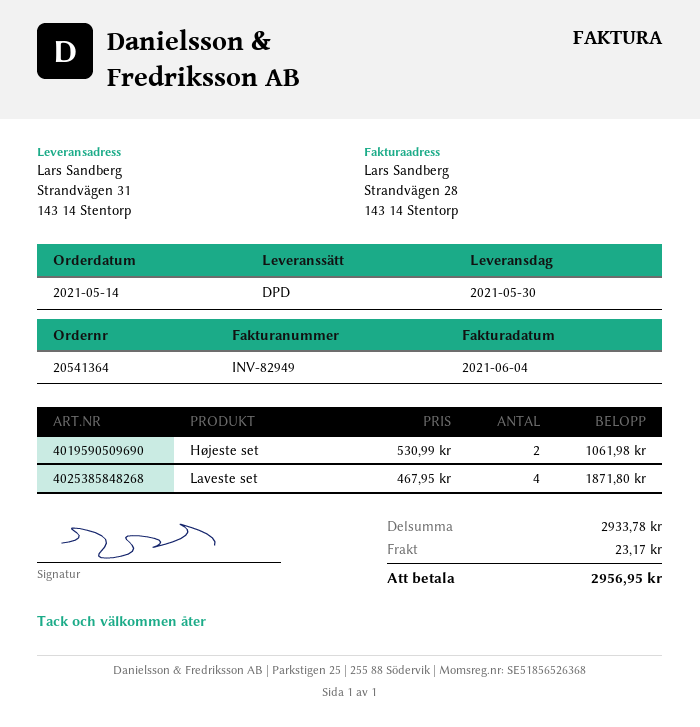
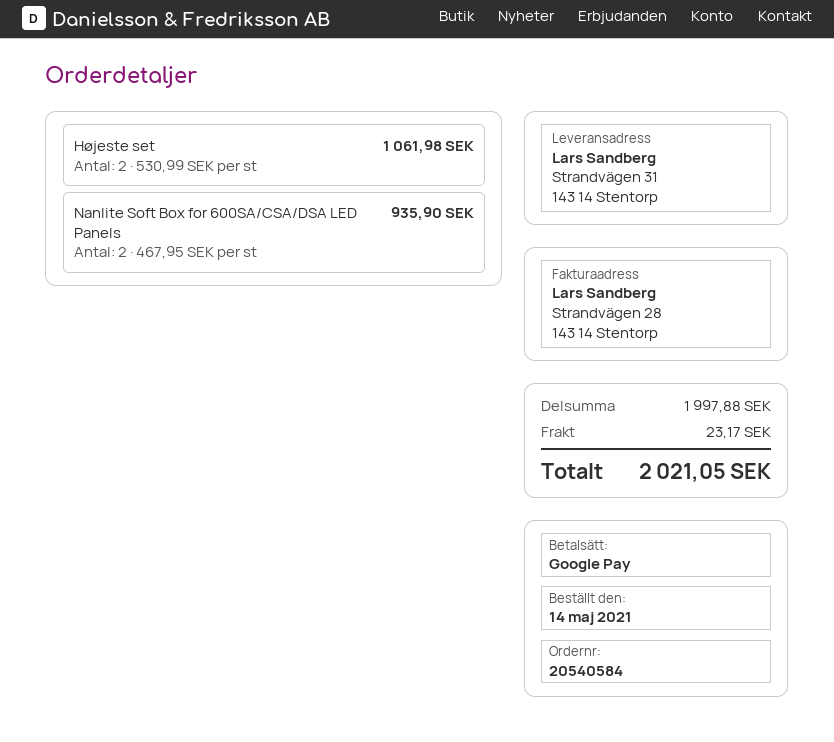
order number: 20541364 -> 20540584
Laveste set: 4 x 467.95 = 1871.80 -> none
Nanlite Soft Box for 600SA/CSA/DSA LED Panels: none -> 2 x 467.95 = 935.90
subtotal: 2933.78 -> 1997.88
total: 2956.95 -> 2021.05

